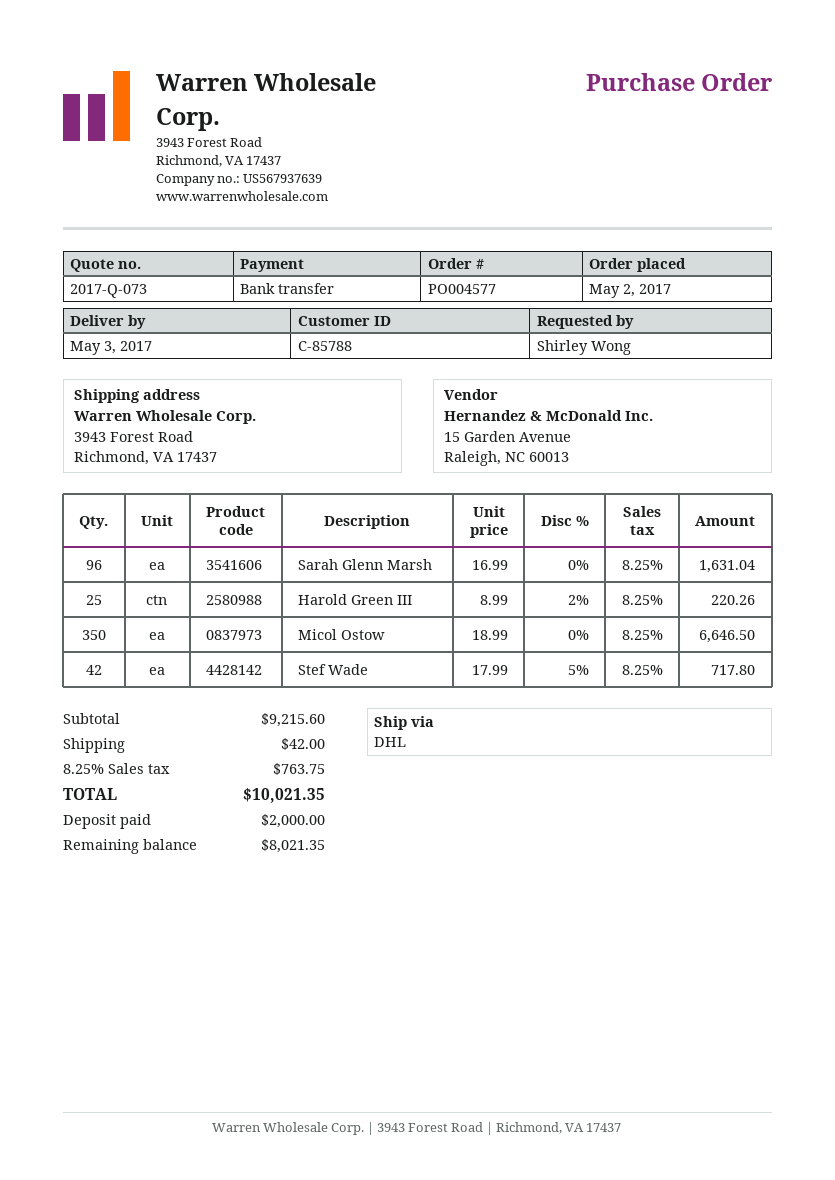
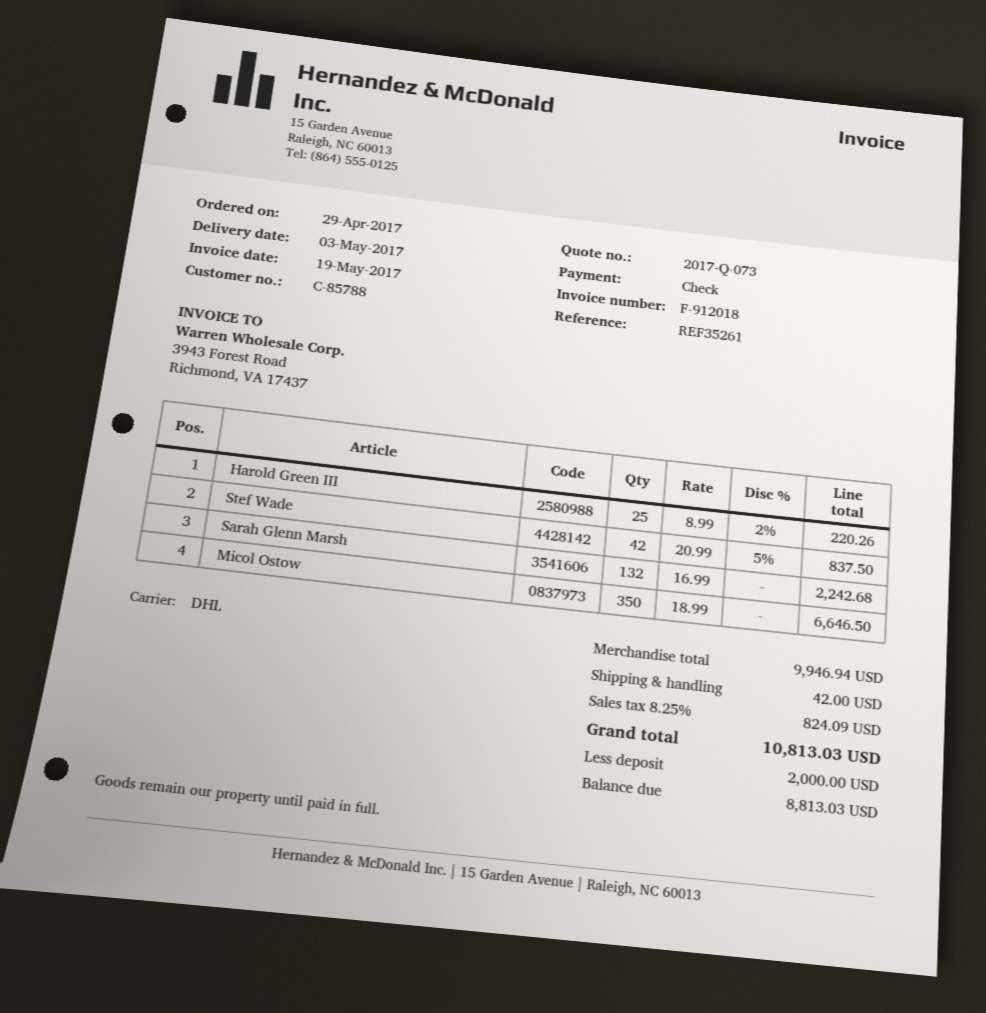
order date: 2017-05-02 -> 2017-04-29
payment method: bank transfer -> cheque
Sarah Glenn Marsh: 96 x 16.99 = 1631.04 -> 132 x 16.99 = 2242.68
Stef Wade: 42 x 17.99 - 5% = 717.80 -> 42 x 20.99 - 5% = 837.50
subtotal: 9215.60 -> 9946.94
tax: 8.25% = 763.75 -> 8.25% = 824.09
total: 10021.35 -> 10813.03
balance: 8021.35 -> 8813.03

